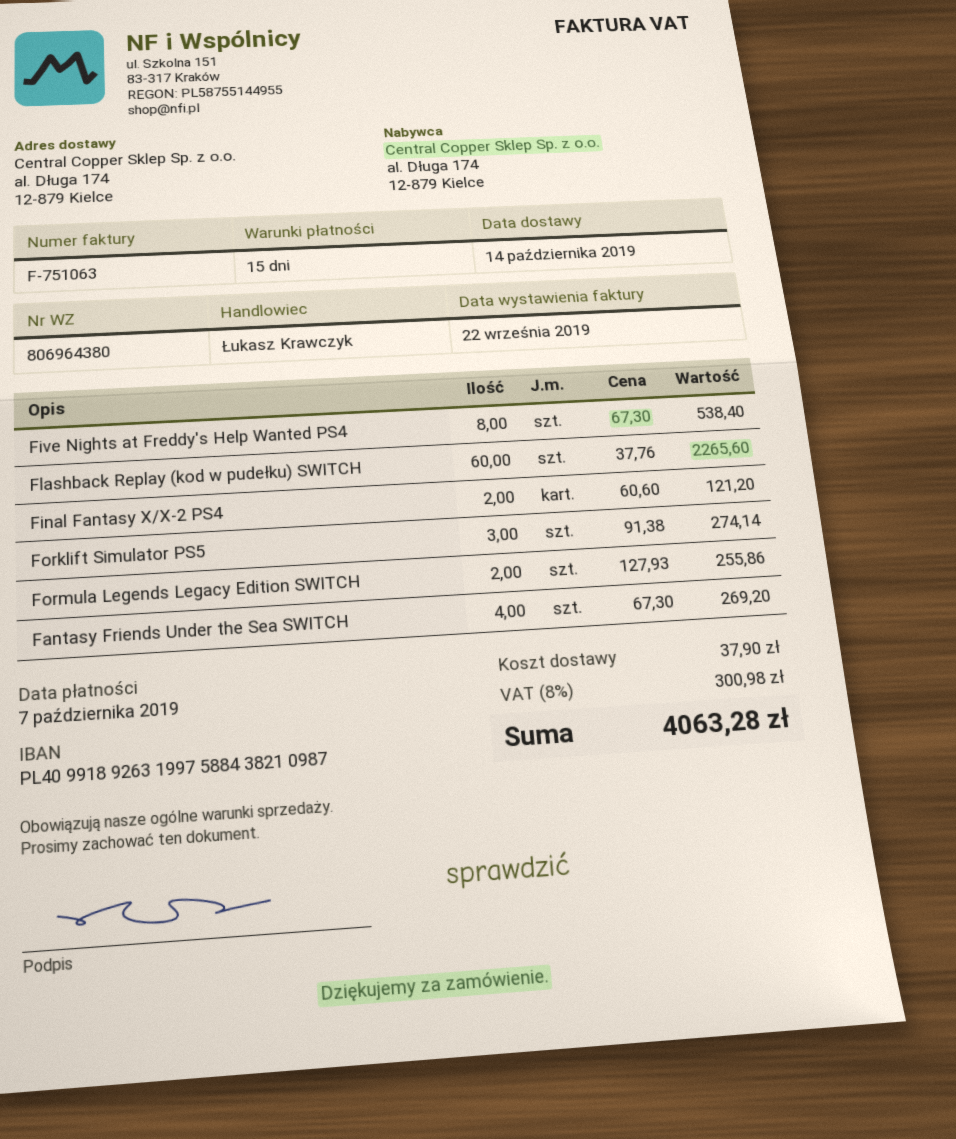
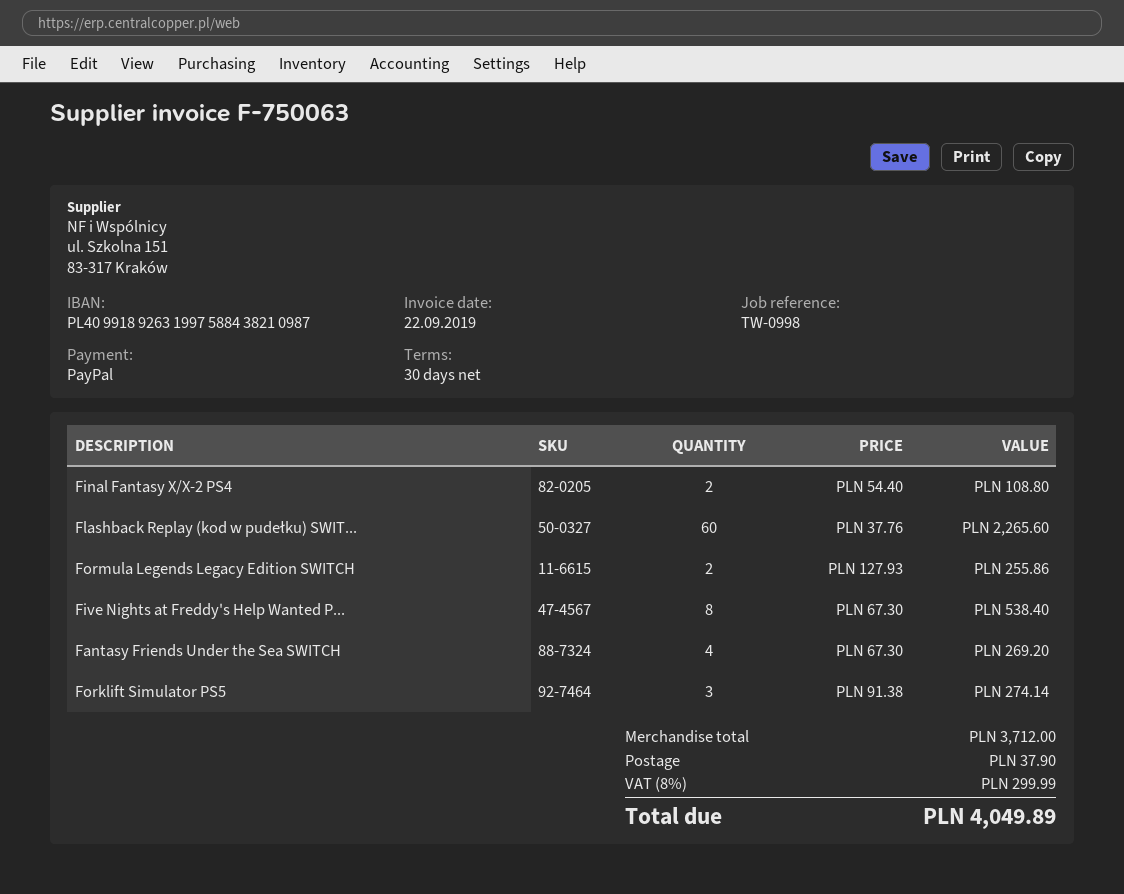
invoice number: F-751063 -> F-750063
payment terms: 15 days -> 30 days
Final Fantasy X/X-2 PS4: 2 x 60.60 = 121.20 -> 2 x 54.40 = 108.80
tax: 8% = 300.98 -> 8% = 299.99
total: 4063.28 -> 4049.89

